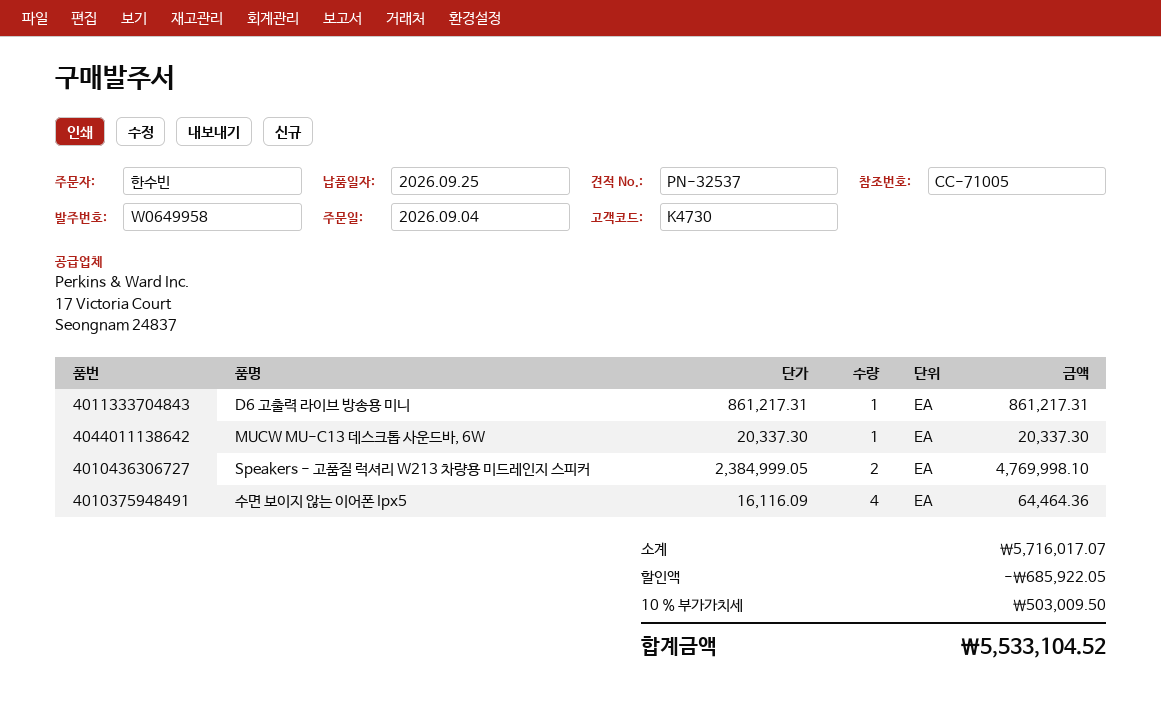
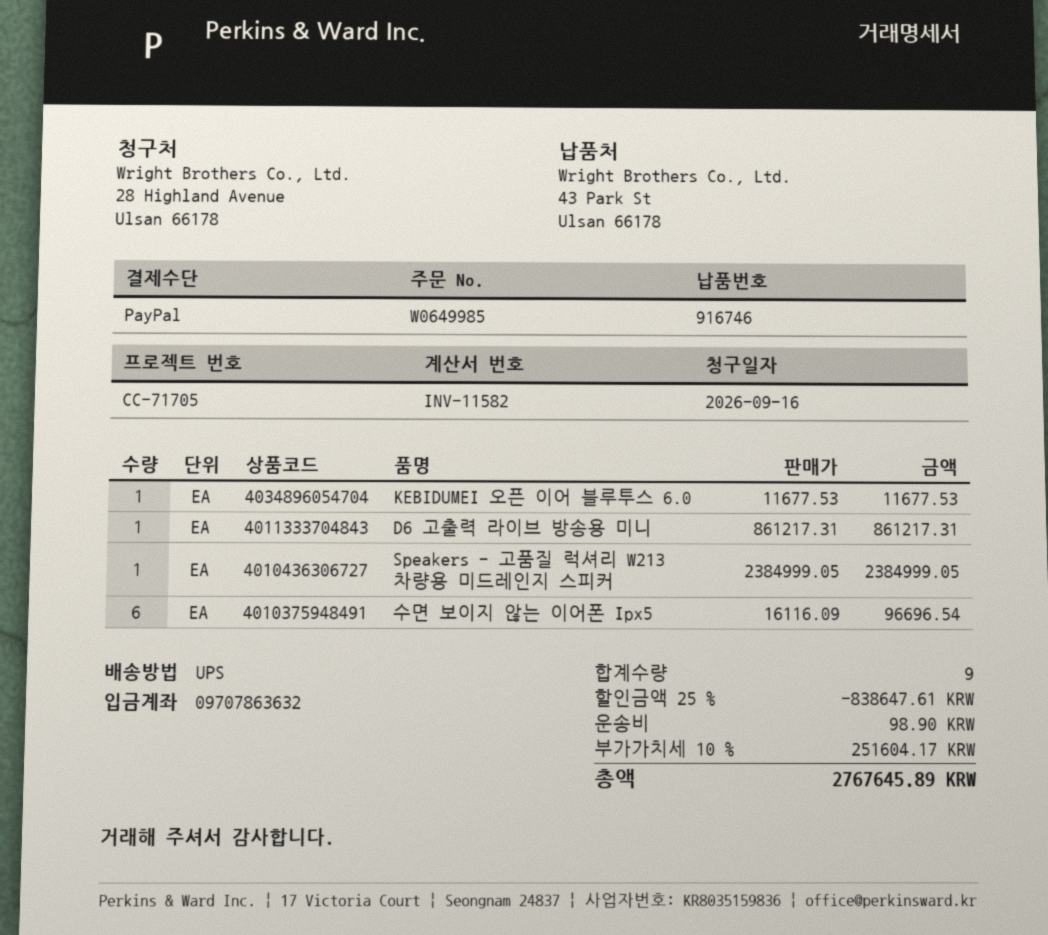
order number: W0649958 -> W0649985
reference: CC-71005 -> CC-71705
MUCW MU-C13 데스크톱 사운드바, 6W: 1 x 20337.30 = 20337.30 -> none
Speakers - 고품질 럭셔리 W213 차량용 미드레인지 스피커: 2 x 2384999.05 = 4769998.10 -> 1 x 2384999.05 = 2384999.05
수면 보이지 않는 이어폰 Ipx5: 4 x 16116.09 = 64464.36 -> 6 x 16116.09 = 96696.54
KEBIDUMEI 오픈 이어 블루투스 6.0: none -> 1 x 11677.53 = 11677.53
discount: 685922.05 -> 838647.61
shipping: none -> 98.90
tax: 10% = 503009.50 -> 10% = 251604.17
total: 5533104.52 -> 2767645.89

